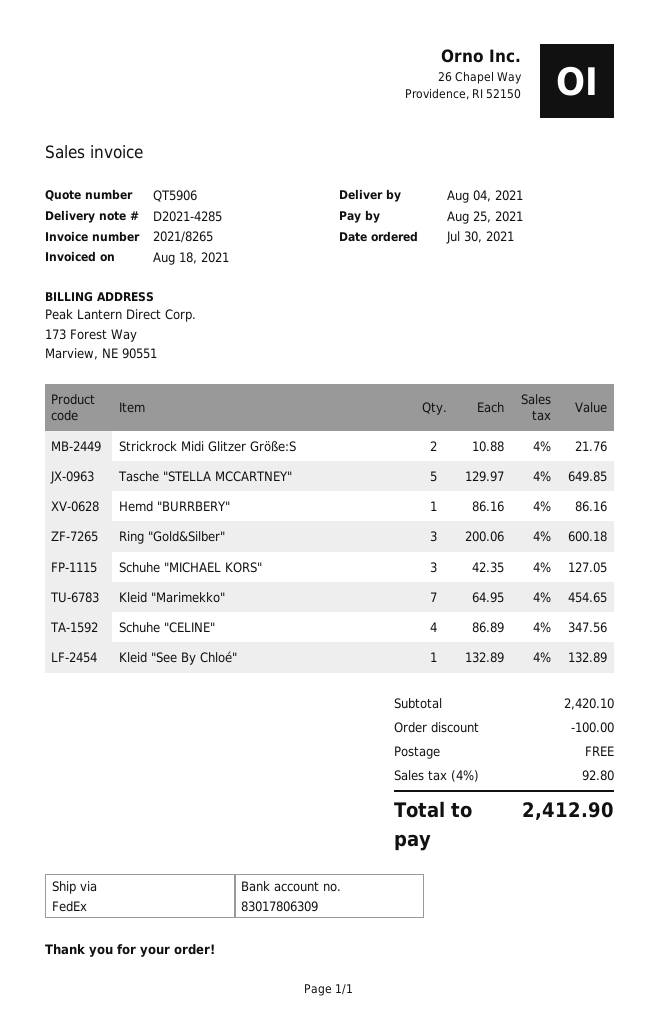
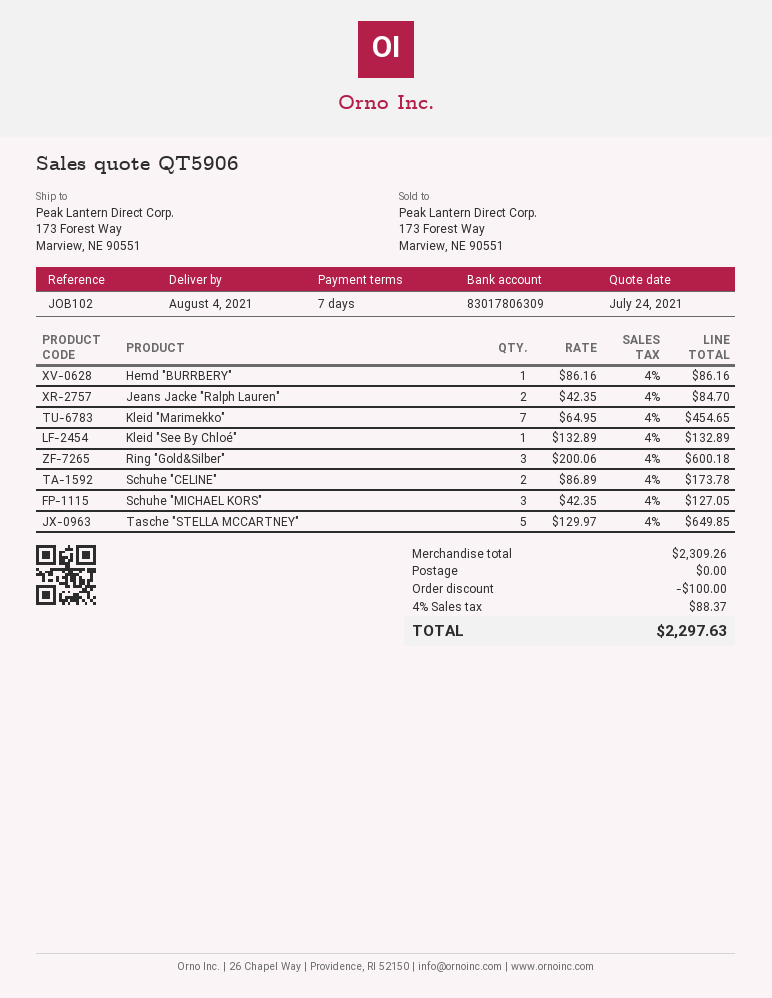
Strickrock Midi Glitzer Größe:S: 2 x 10.88 = 21.76 -> none
Schuhe "CELINE": 4 x 86.89 = 347.56 -> 2 x 86.89 = 173.78
Jeans Jacke "Ralph Lauren": none -> 2 x 42.35 = 84.70
subtotal: 2420.10 -> 2309.26
tax: 4% = 92.80 -> 4% = 88.37
total: 2412.90 -> 2297.63

